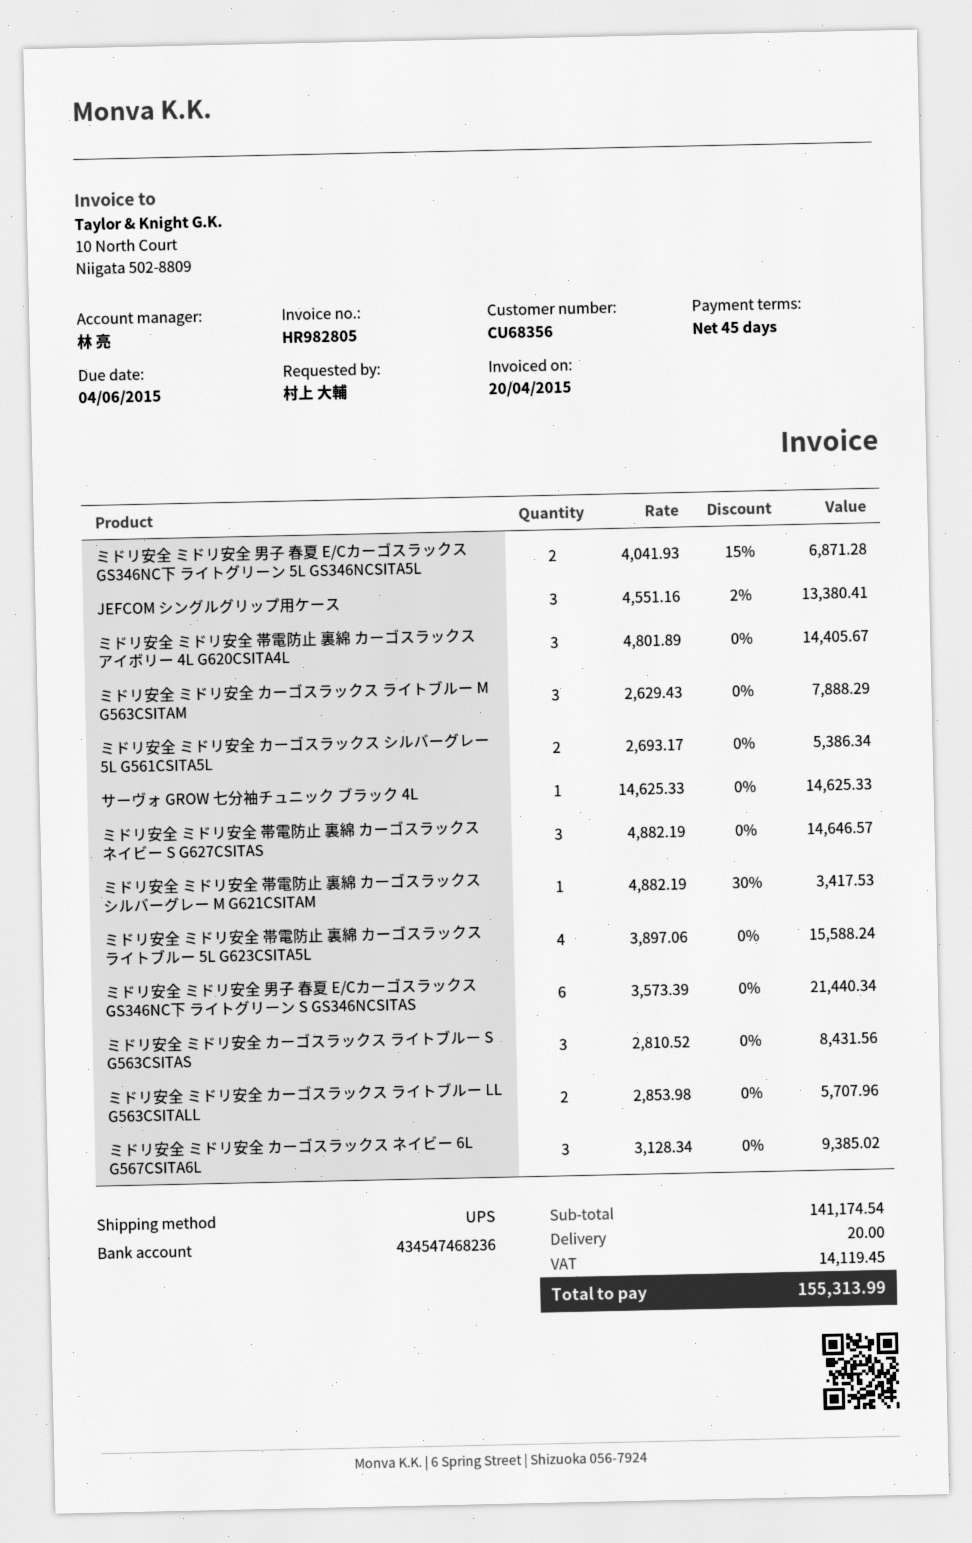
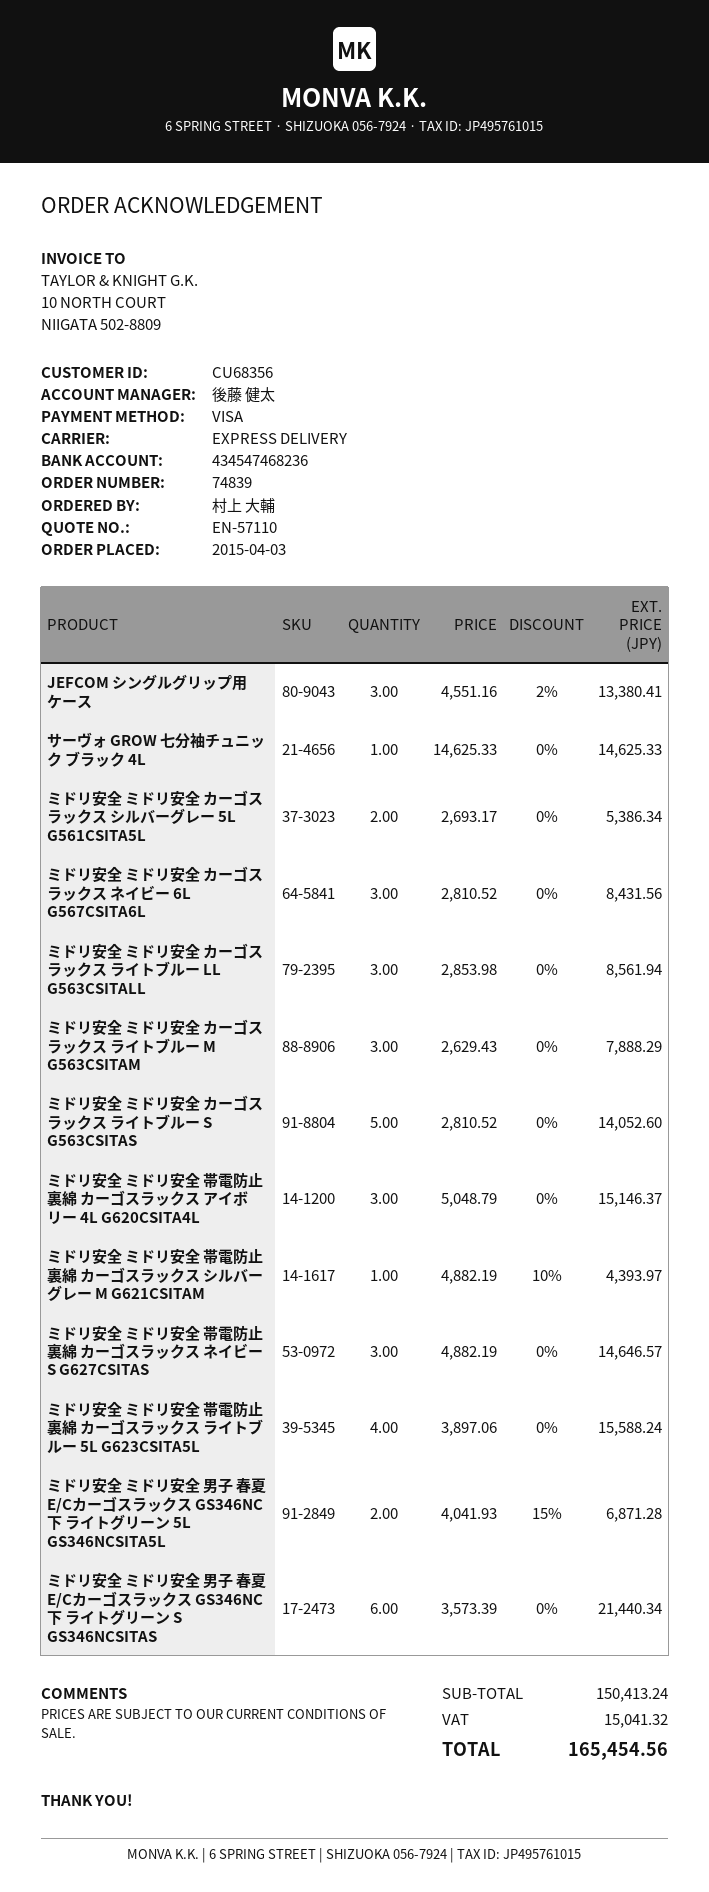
sales rep: 林 亮 -> 後藤 健太
shipping method: UPS -> express
ミドリ安全 ミドリ安全 帯電防止 裏綿 カーゴスラックス アイボリー 4L G620CSITA4L: 3 x 4801.89 = 14405.67 -> 3 x 5048.79 = 15146.37
ミドリ安全 ミドリ安全 帯電防止 裏綿 カーゴスラックス シルバーグレー M G621CSITAM: 1 x 4882.19 - 30% = 3417.53 -> 1 x 4882.19 - 10% = 4393.97
ミドリ安全 ミドリ安全 カーゴスラックス ライトブルー S G563CSITAS: 3 x 2810.52 = 8431.56 -> 5 x 2810.52 = 14052.60
ミドリ安全 ミドリ安全 カーゴスラックス ライトブルー LL G563CSITALL: 2 x 2853.98 = 5707.96 -> 3 x 2853.98 = 8561.94
ミドリ安全 ミドリ安全 カーゴスラックス ネイビー 6L G567CSITA6L: 3 x 3128.34 = 9385.02 -> 3 x 2810.52 = 8431.56
subtotal: 141174.54 -> 150413.24
shipping: 20.00 -> none
tax: 14119.45 -> 15041.32
total: 155313.99 -> 165454.56

